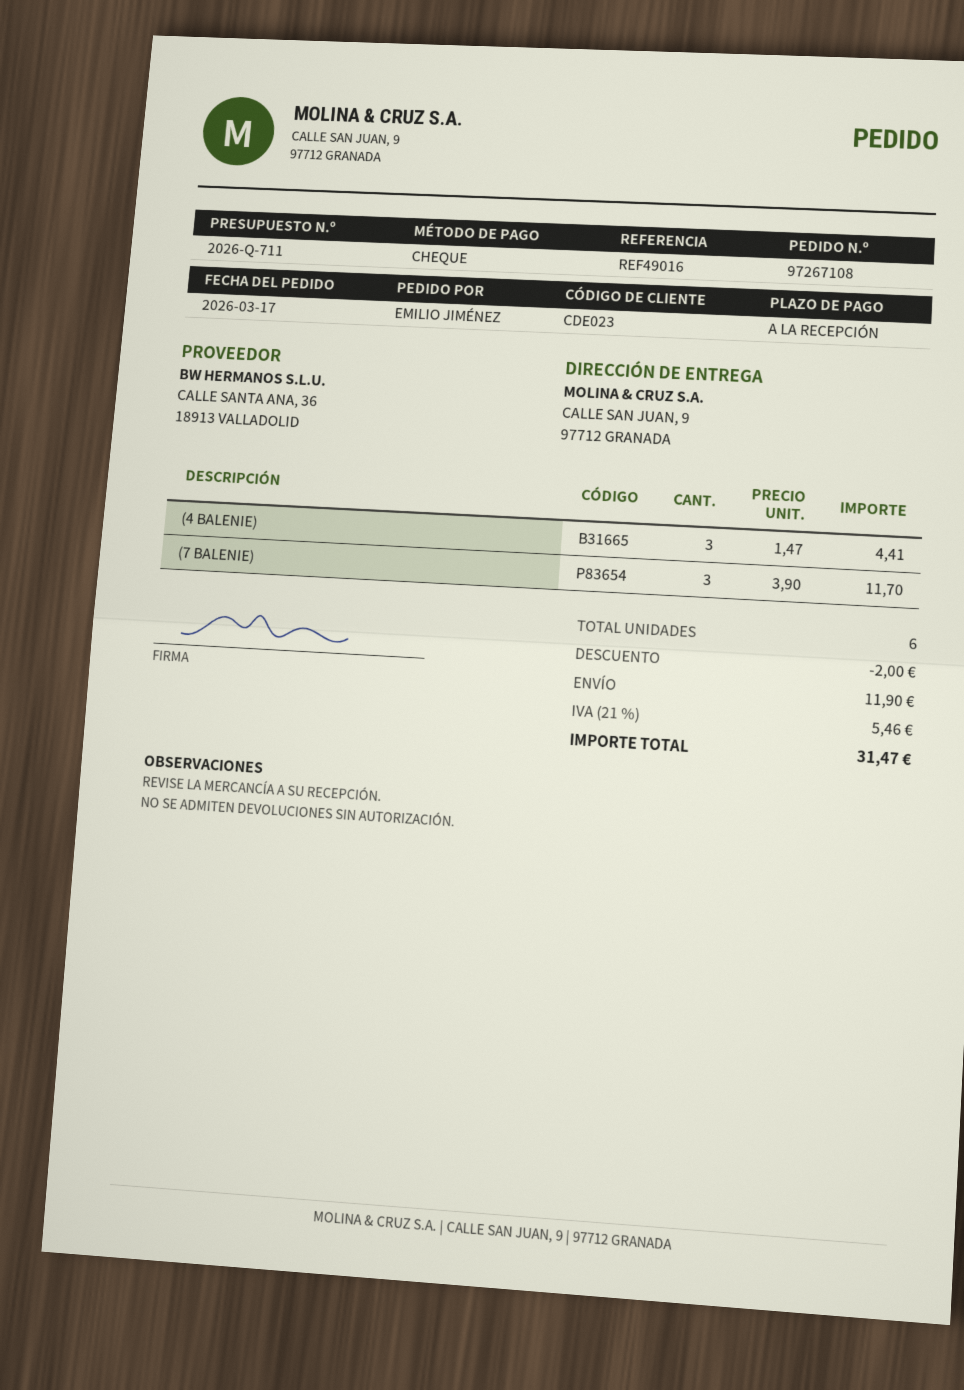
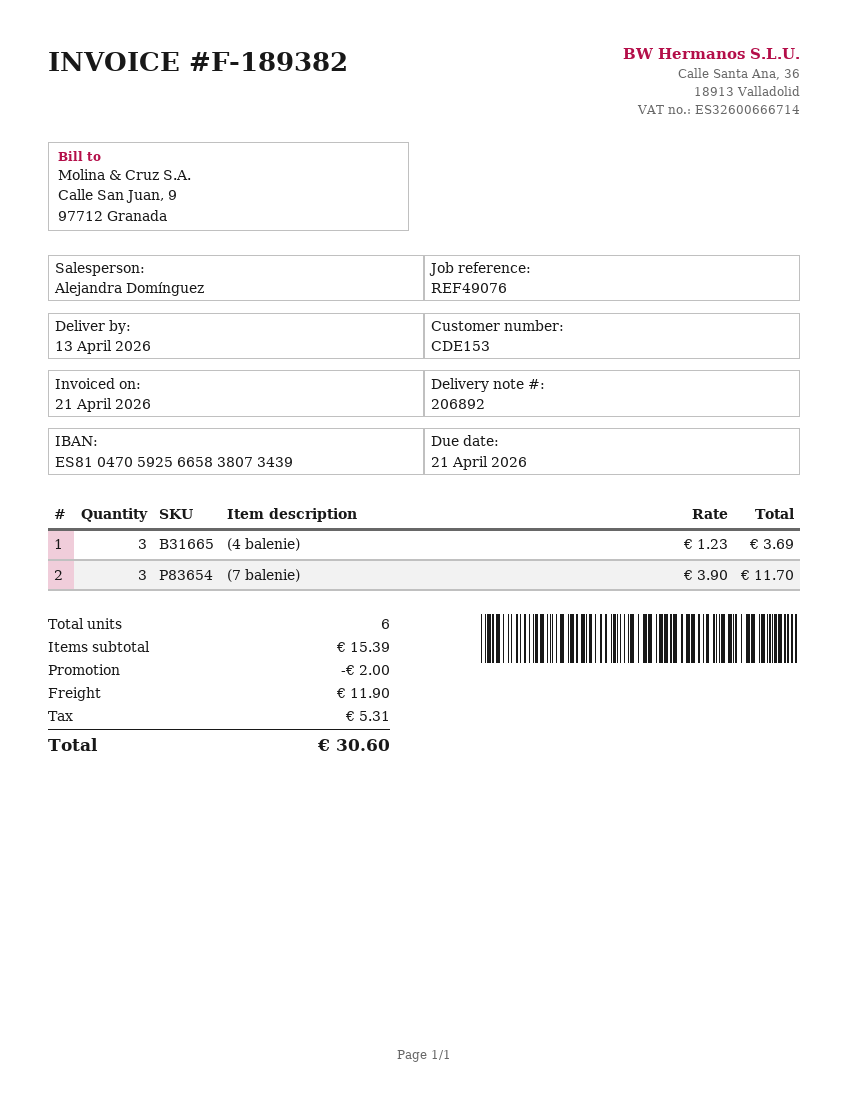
customer number: CDE023 -> CDE153
reference: REF49016 -> REF49076
(4 BALENIE): 3 x 1.47 = 4.41 -> 3 x 1.23 = 3.69
tax: 5.46 -> 5.31
total: 31.47 -> 30.60

